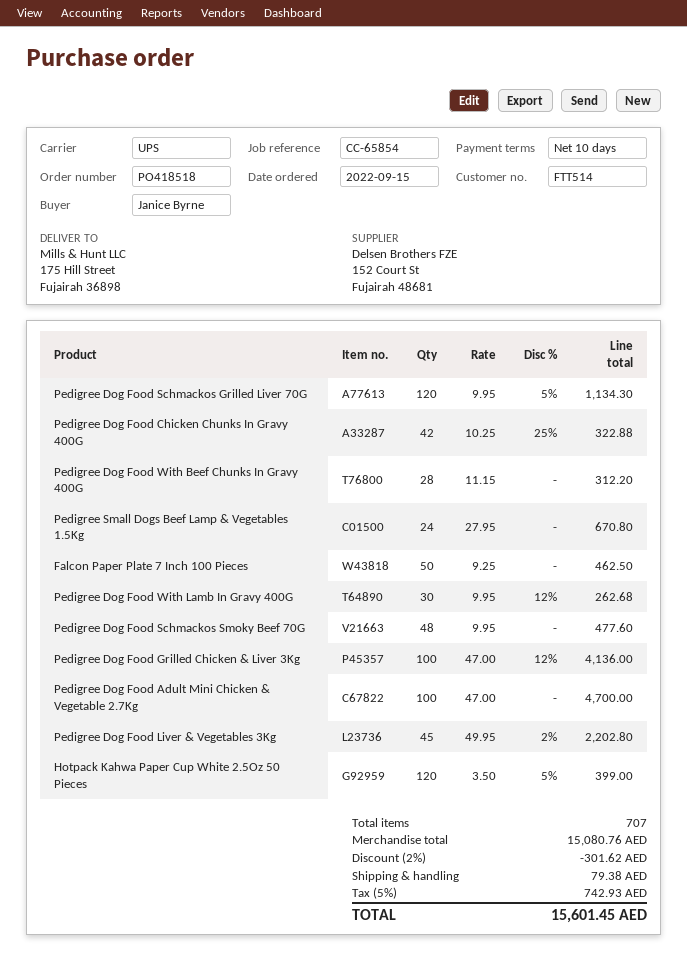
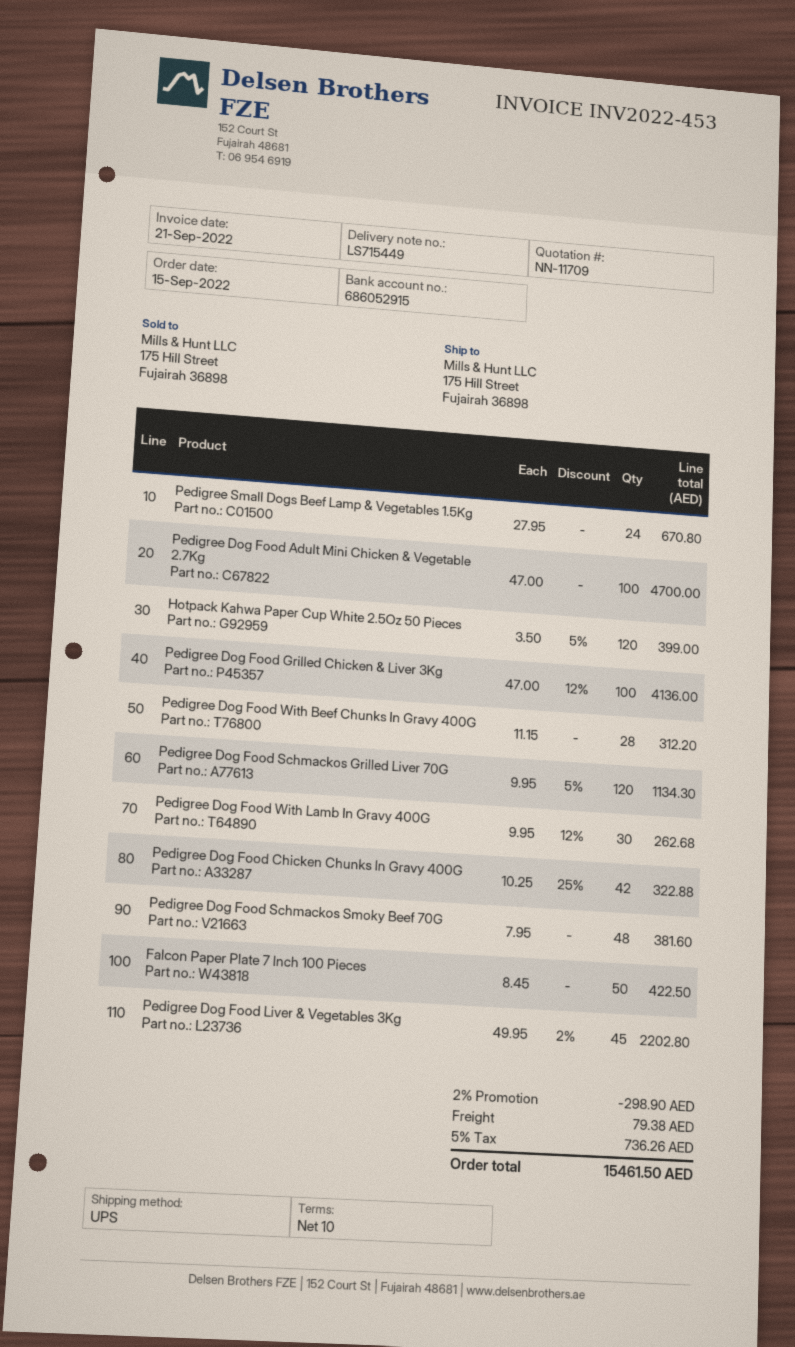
Falcon Paper Plate 7 Inch 100 Pieces: 50 x 9.25 = 462.50 -> 50 x 8.45 = 422.50
Pedigree Dog Food Schmackos Smoky Beef 70G: 48 x 9.95 = 477.60 -> 48 x 7.95 = 381.60
discount: 2% = 301.62 -> 2% = 298.90
tax: 5% = 742.93 -> 5% = 736.26
total: 15601.45 -> 15461.50

